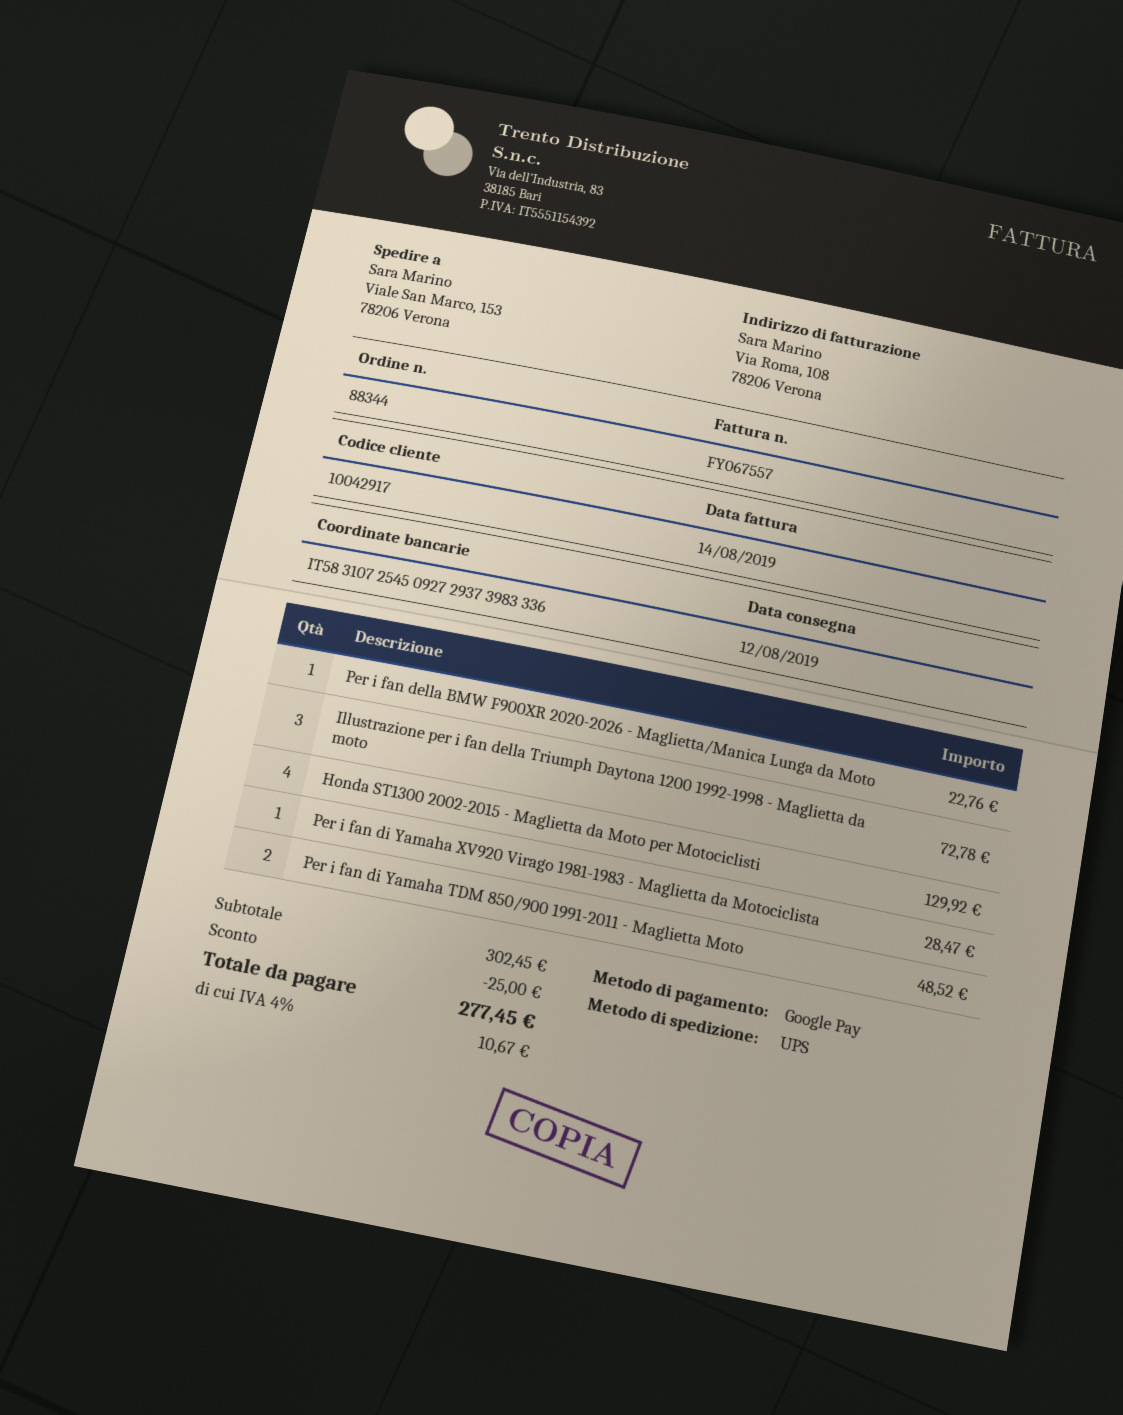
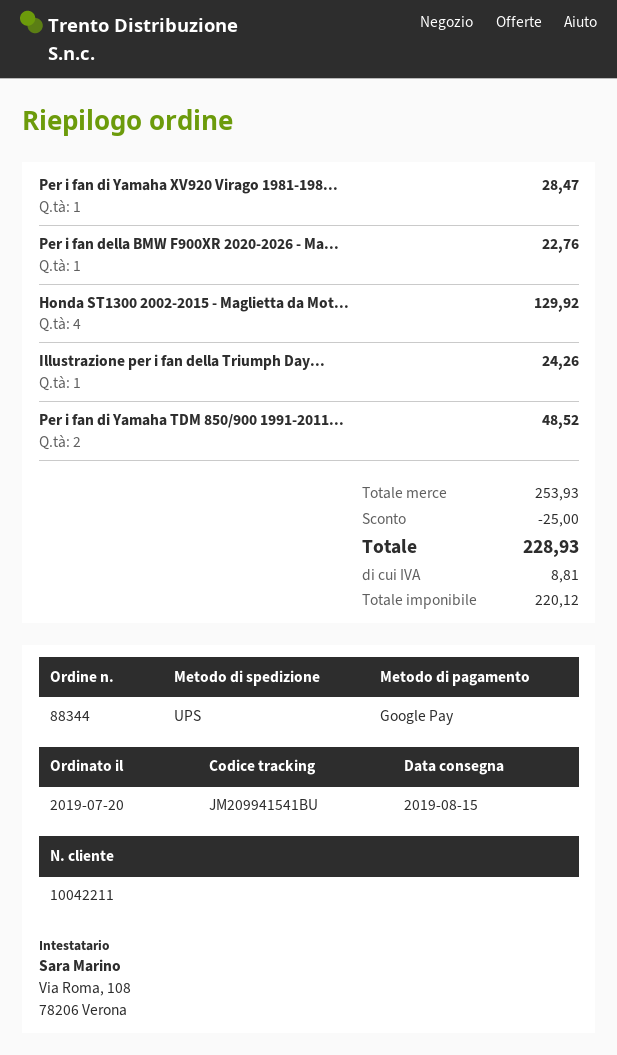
delivery date: 2019-08-12 -> 2019-08-15
customer number: 10042917 -> 10042211
Illustrazione per i fan della Triumph Daytona 1200 1992-1998 - Maglietta da moto: 3 for 72.78 -> 1 for 24.26
subtotal: 302.45 -> 253.93
tax: 10.67 -> 8.81
total: 277.45 -> 228.93

